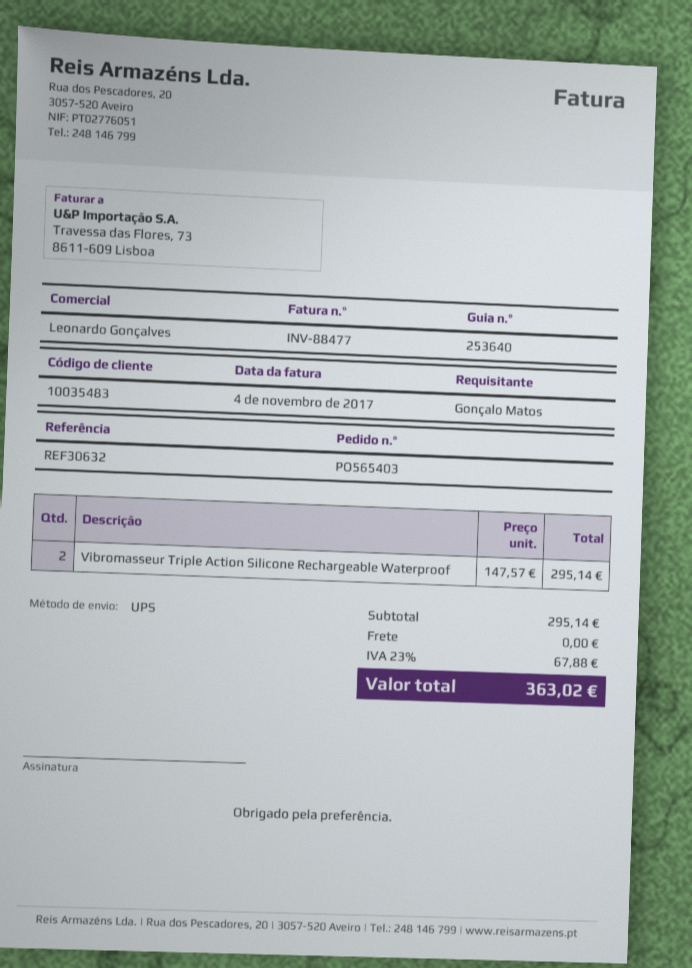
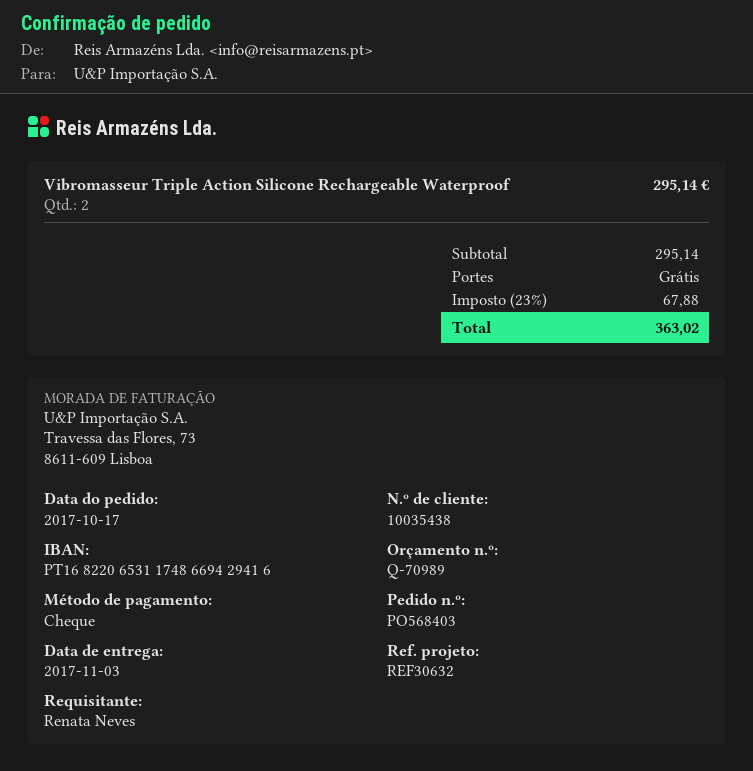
order number: PO565403 -> PO568403
customer number: 10035483 -> 10035438
ordered by: Gonçalo Matos -> Renata Neves

